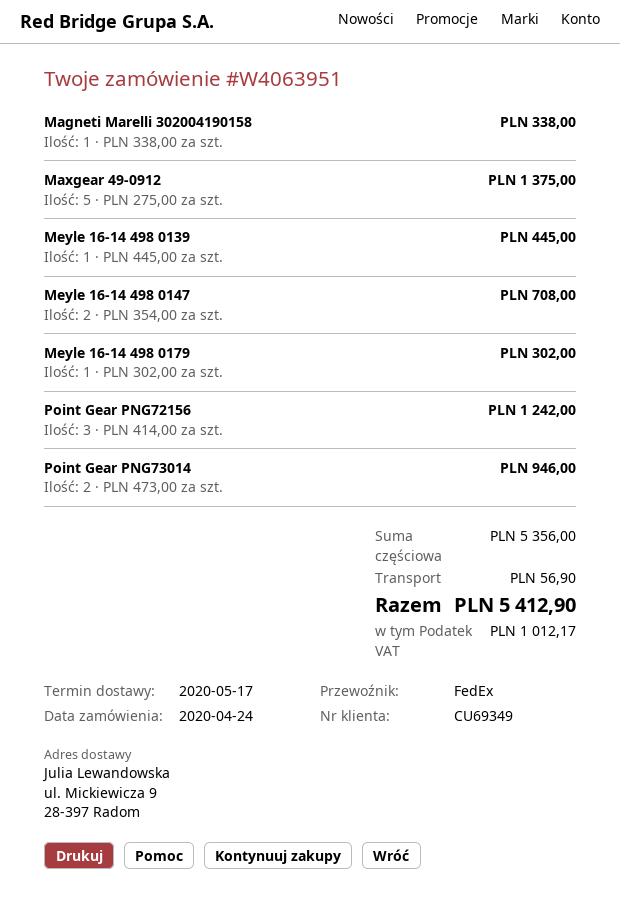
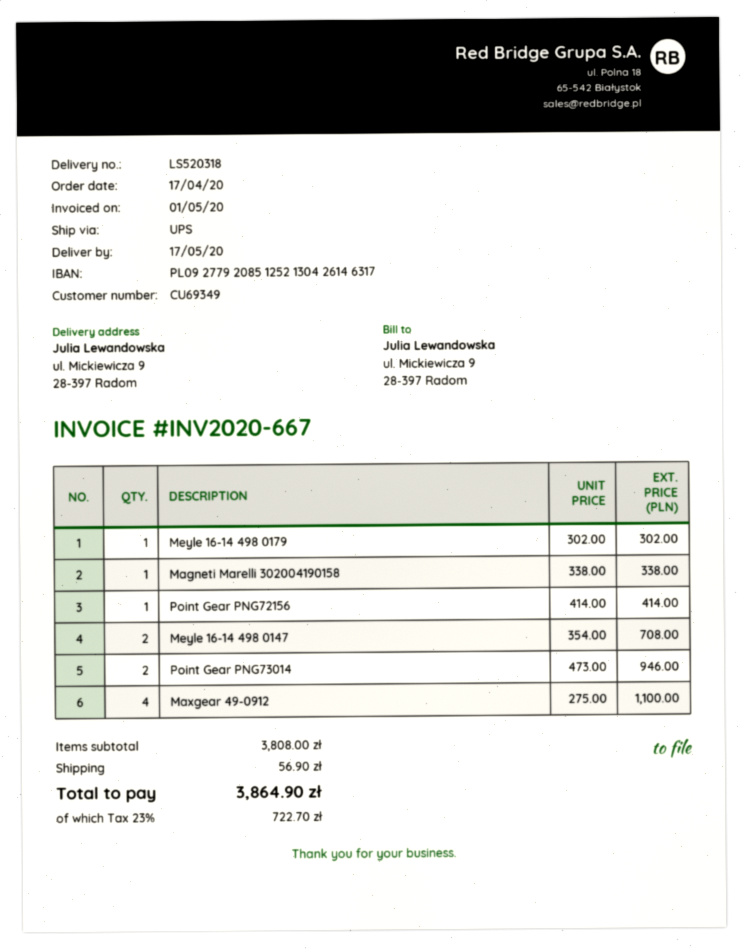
order date: 2020-04-24 -> 2020-04-17
shipping method: FedEx -> UPS
Maxgear 49-0912: 5 x 275.00 = 1375.00 -> 4 x 275.00 = 1100.00
Meyle 16-14 498 0139: 1 x 445.00 = 445.00 -> none
Point Gear PNG72156: 3 x 414.00 = 1242.00 -> 1 x 414.00 = 414.00
subtotal: 5356.00 -> 3808.00
tax: 1012.17 -> 722.70
total: 5412.90 -> 3864.90

